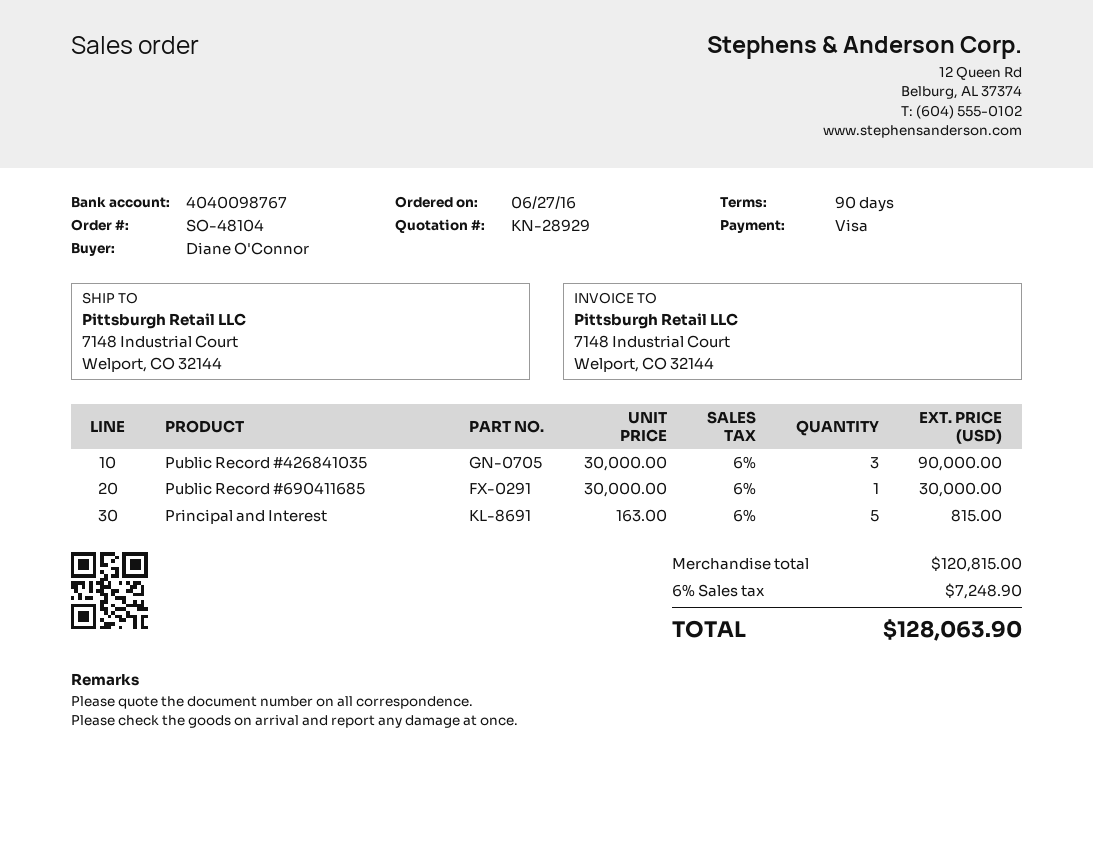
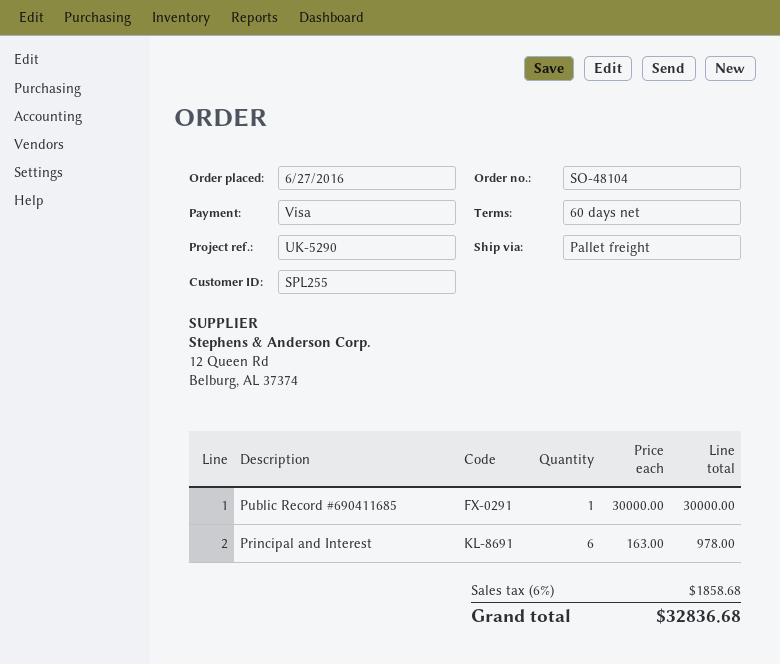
payment terms: 90 days -> 60 days
Public Record #426841035: 3 x 30000.00 = 90000.00 -> none
Principal and Interest: 5 x 163.00 = 815.00 -> 6 x 163.00 = 978.00
tax: 6% = 7248.90 -> 6% = 1858.68
total: 128063.90 -> 32836.68

